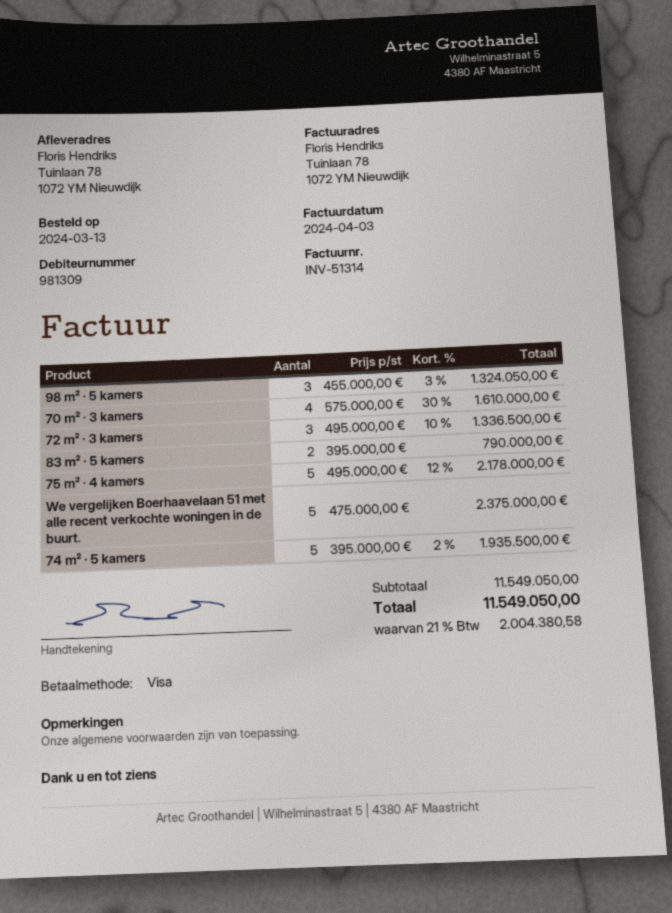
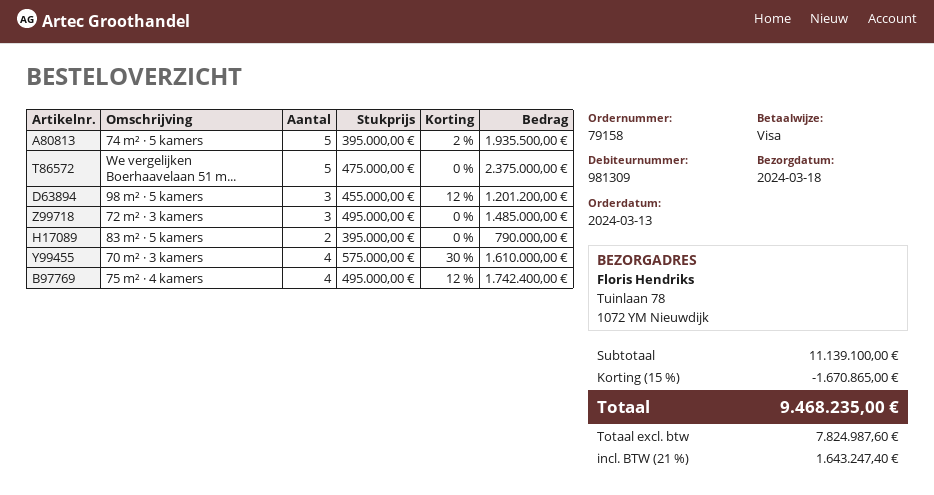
98 m² · 5 kamers: 3 x 455000.00 - 3% = 1324050.00 -> 3 x 455000.00 - 12% = 1201200.00
72 m² · 3 kamers: 3 x 495000.00 - 10% = 1336500.00 -> 3 x 495000.00 = 1485000.00
75 m² · 4 kamers: 5 x 495000.00 - 12% = 2178000.00 -> 4 x 495000.00 - 12% = 1742400.00
subtotal: 11549050.00 -> 11139100.00
discount: none -> 15% = 1670865.00
tax: 21% = 2004380.58 -> 21% = 1643247.40
total: 11549050.00 -> 9468235.00

